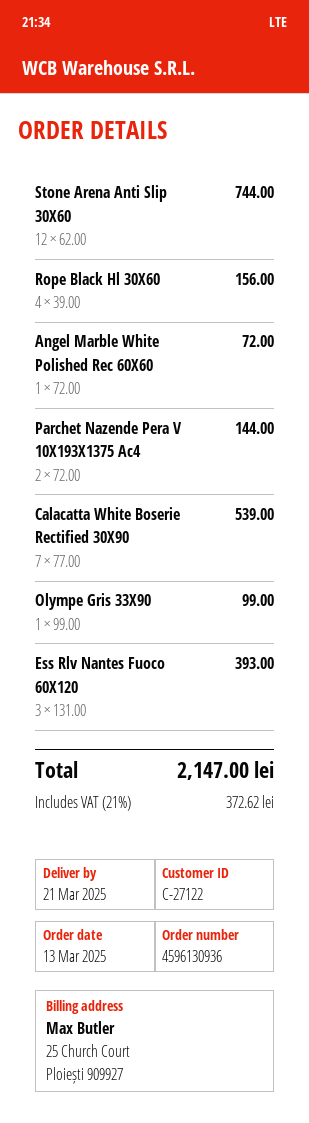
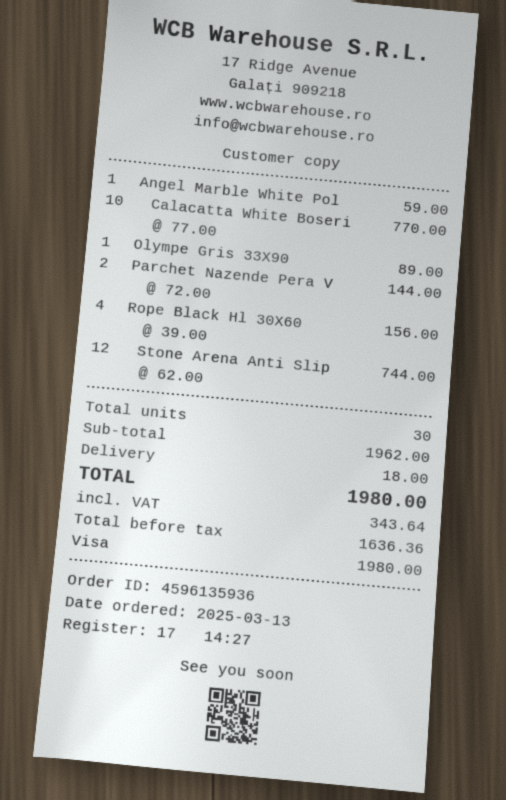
order number: 4596130936 -> 4596135936
Angel Marble White Polished Rec 60X60: 1 x 72.00 = 72.00 -> 1 x 59.00 = 59.00
Calacatta White Boserie Rectified 30X90: 7 x 77.00 = 539.00 -> 10 x 77.00 = 770.00
Olympe Gris 33X90: 1 x 99.00 = 99.00 -> 1 x 89.00 = 89.00
Ess Rlv Nantes Fuoco 60X120: 3 x 131.00 = 393.00 -> none
shipping: none -> 18.00
tax: 372.62 -> 343.64
total: 2147.00 -> 1980.00

